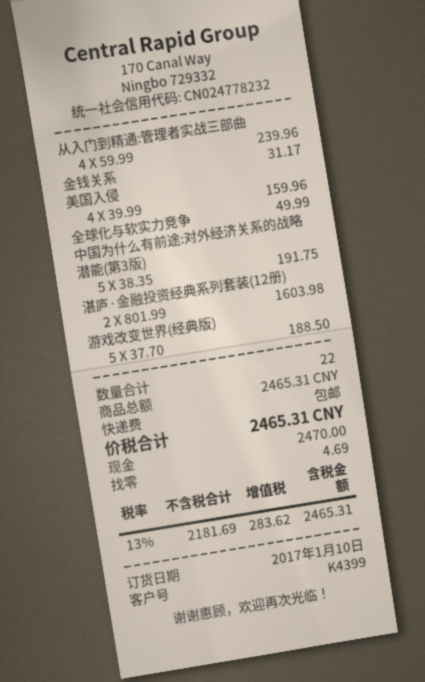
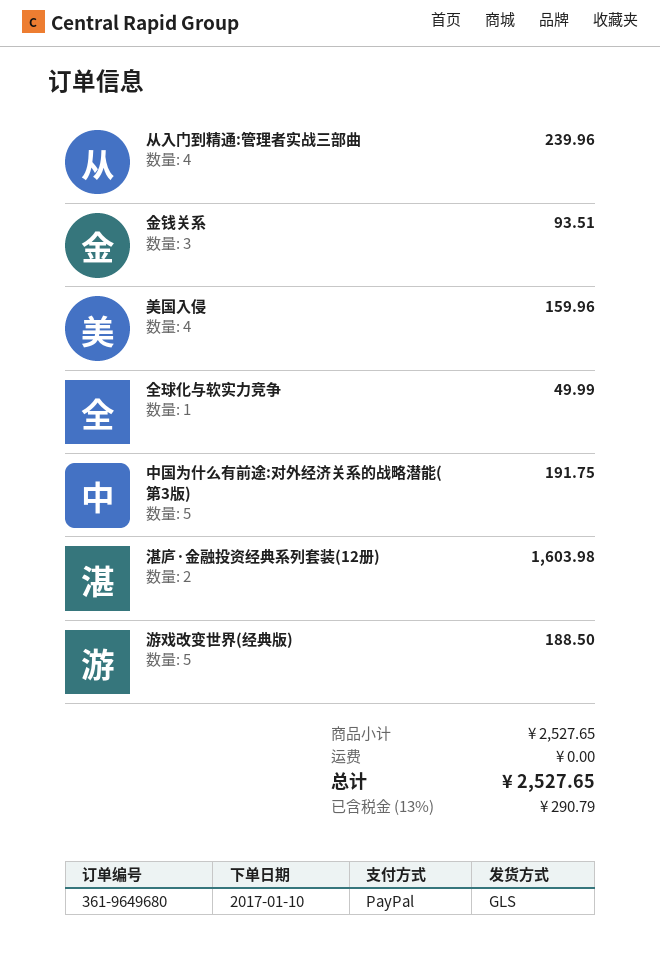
payment method: cash -> PayPal
金钱关系: 1 for 31.17 -> 3 for 93.51
subtotal: 2465.31 -> 2527.65
tax: 13% = 283.62 -> 13% = 290.79
total: 2465.31 -> 2527.65

